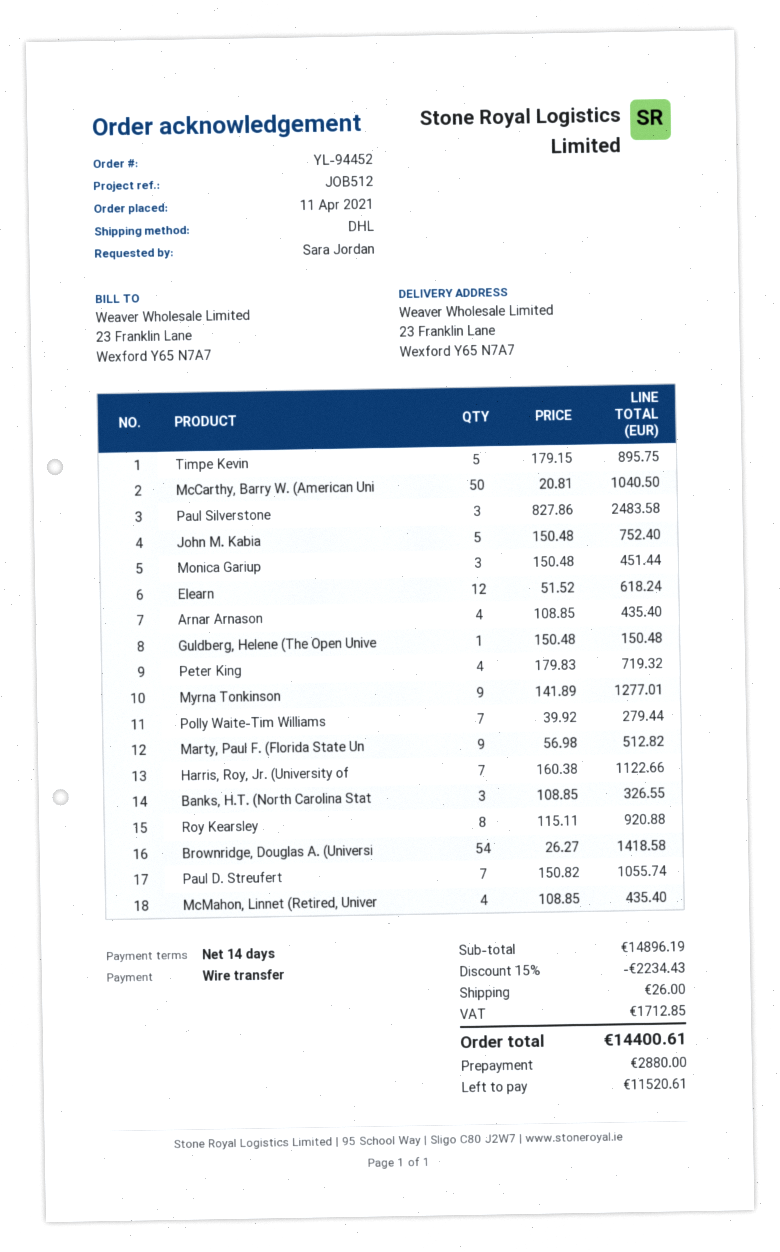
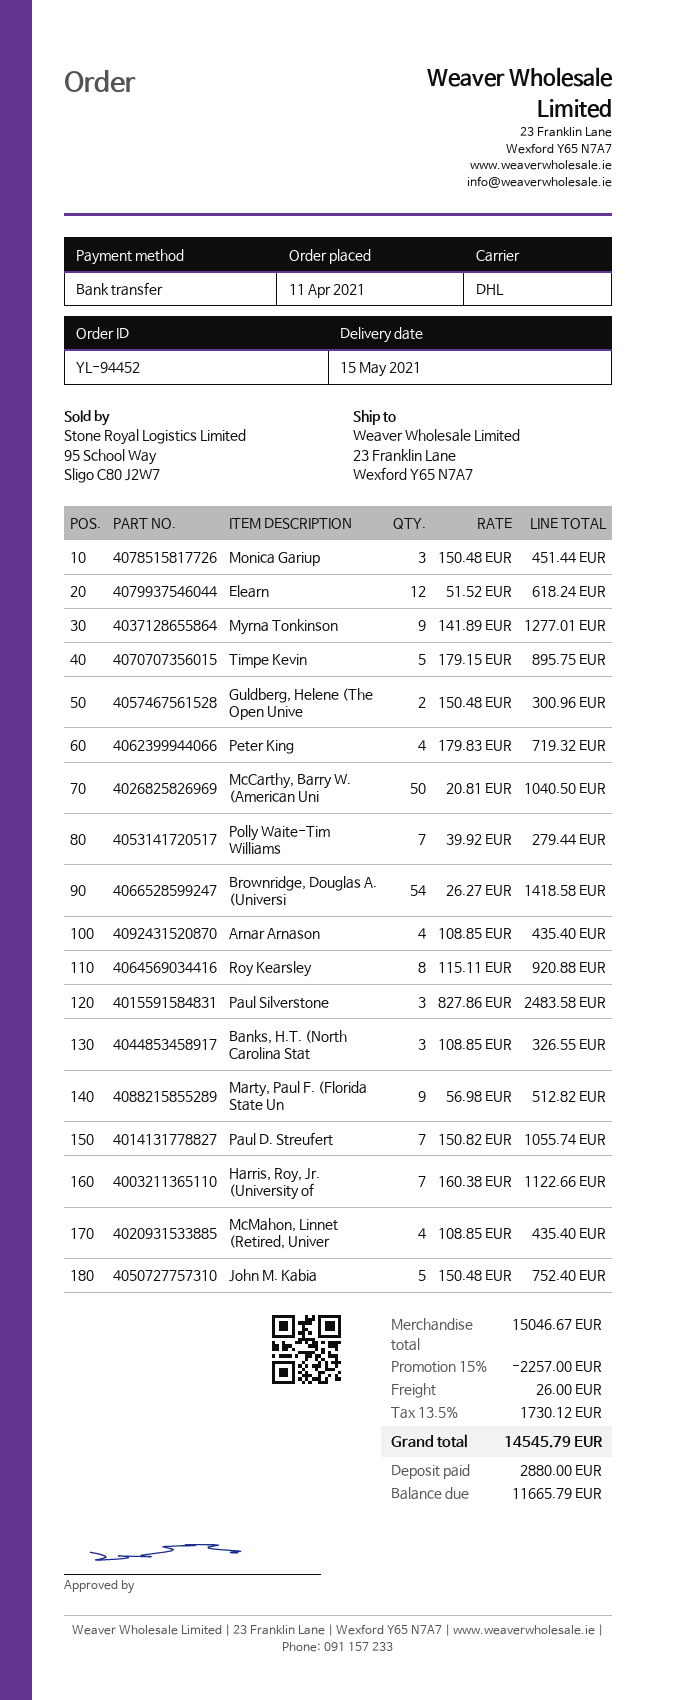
Guldberg, Helene (The Open Unive: 1 x 150.48 = 150.48 -> 2 x 150.48 = 300.96
subtotal: 14896.19 -> 15046.67
discount: 15% = 2234.43 -> 15% = 2257.00
tax: 1712.85 -> 1730.12
total: 14400.61 -> 14545.79
balance: 11520.61 -> 11665.79

